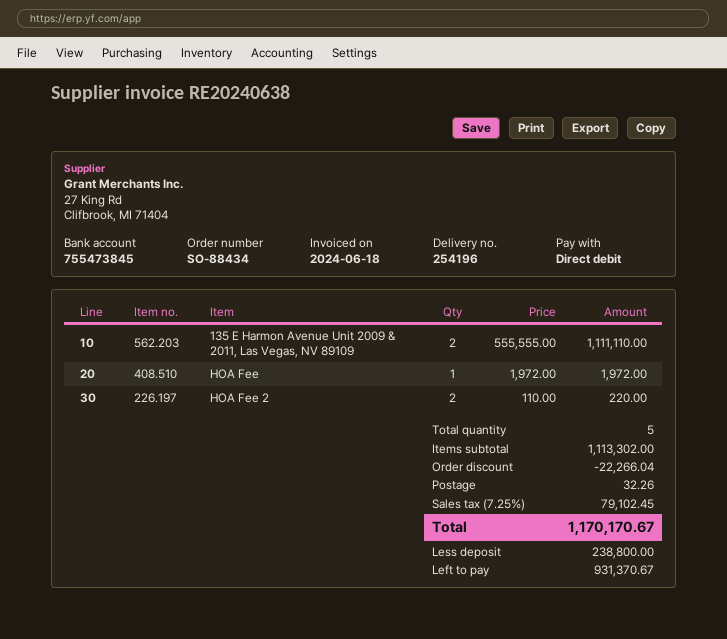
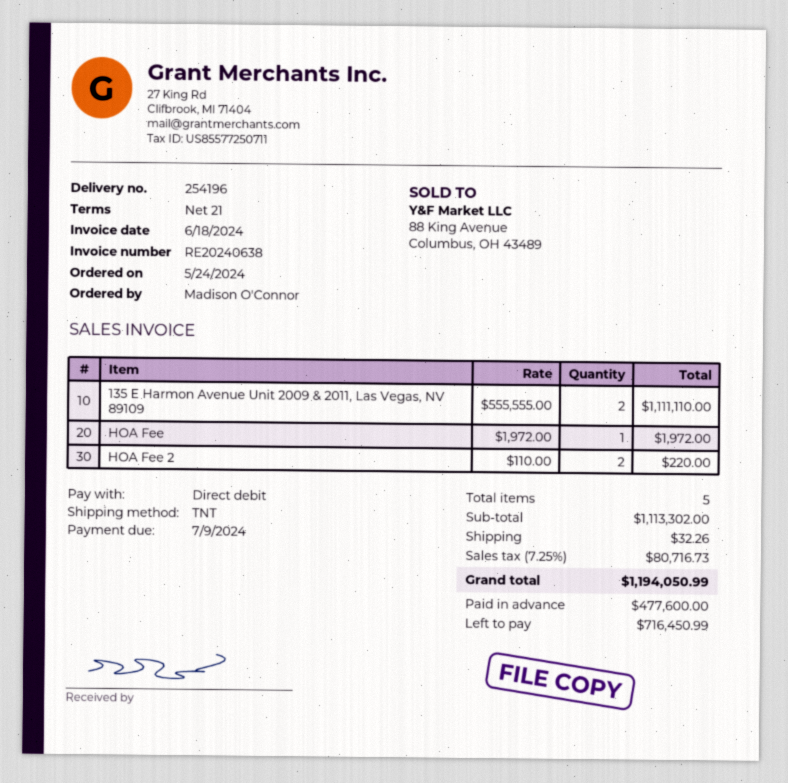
discount: 22266.04 -> none
tax: 7.25% = 79102.45 -> 7.25% = 80716.73
total: 1170170.67 -> 1194050.99
deposit: 238800.00 -> 477600.00
balance: 931370.67 -> 716450.99

